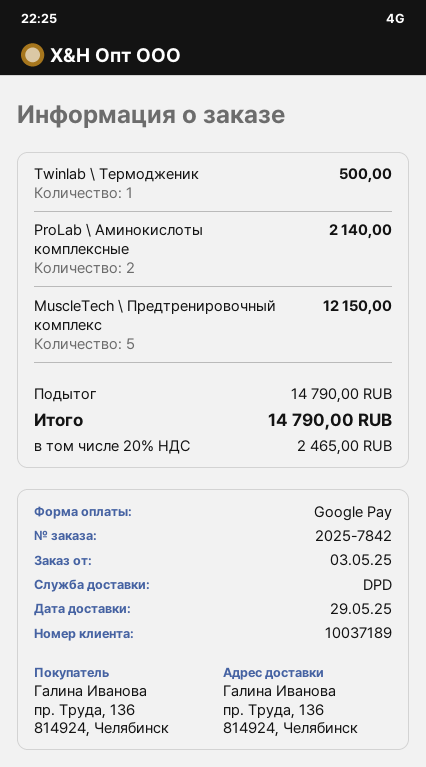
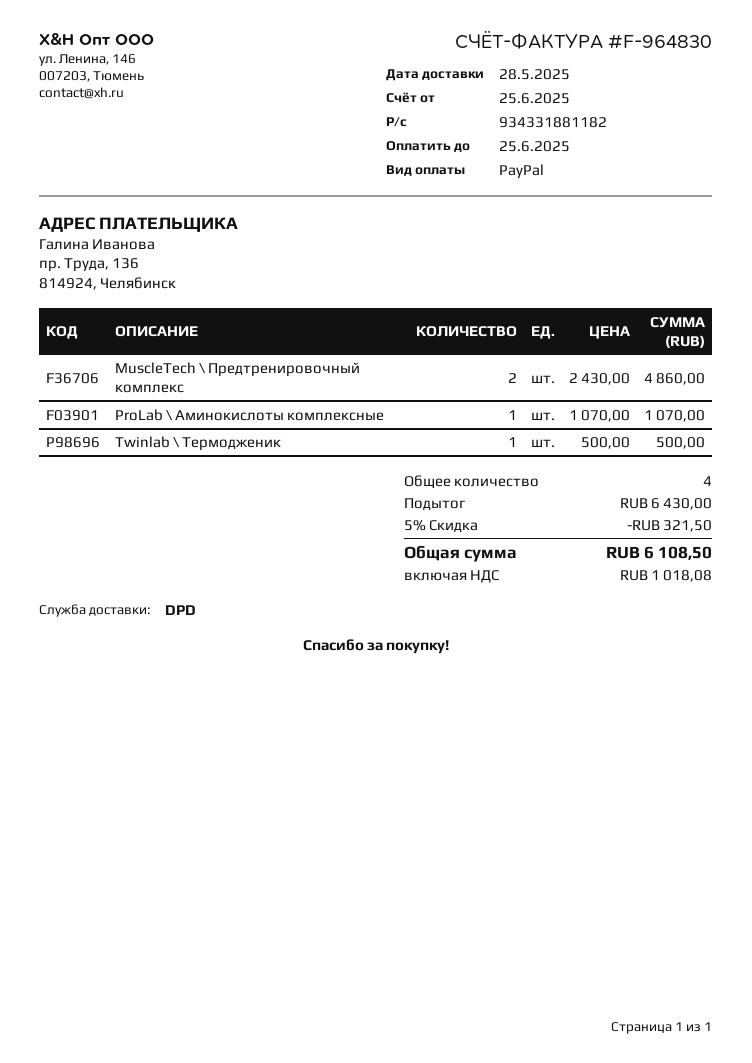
delivery date: 2025-05-29 -> 2025-05-28
payment method: Google Pay -> PayPal
ProLab \ Аминокислоты комплексные: 2 for 2140.00 -> 1 for 1070.00
MuscleTech \ Предтренировочный комплекс: 5 for 12150.00 -> 2 for 4860.00
subtotal: 14790.00 -> 6430.00
discount: none -> 5% = 321.50
tax: 2465.00 -> 1018.08
total: 14790.00 -> 6108.50

